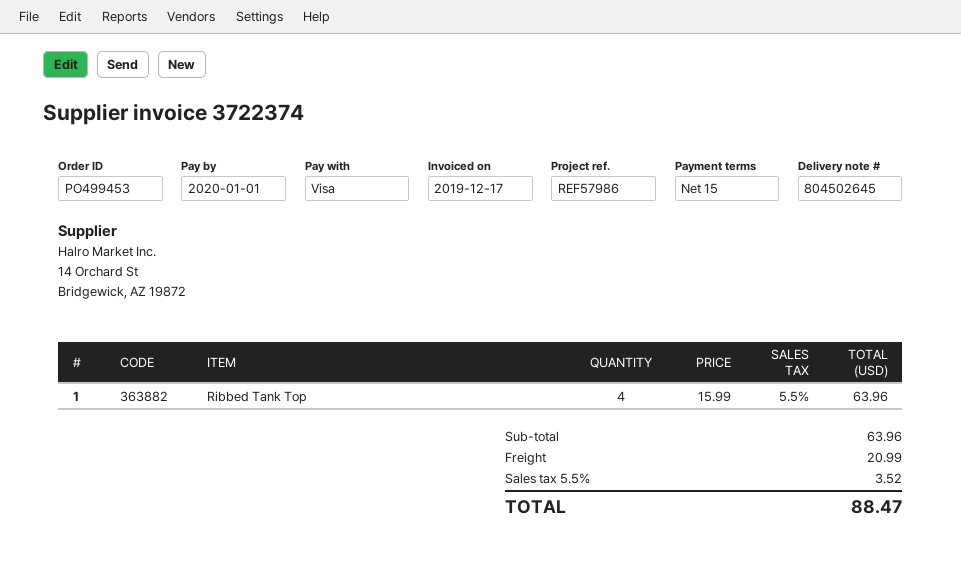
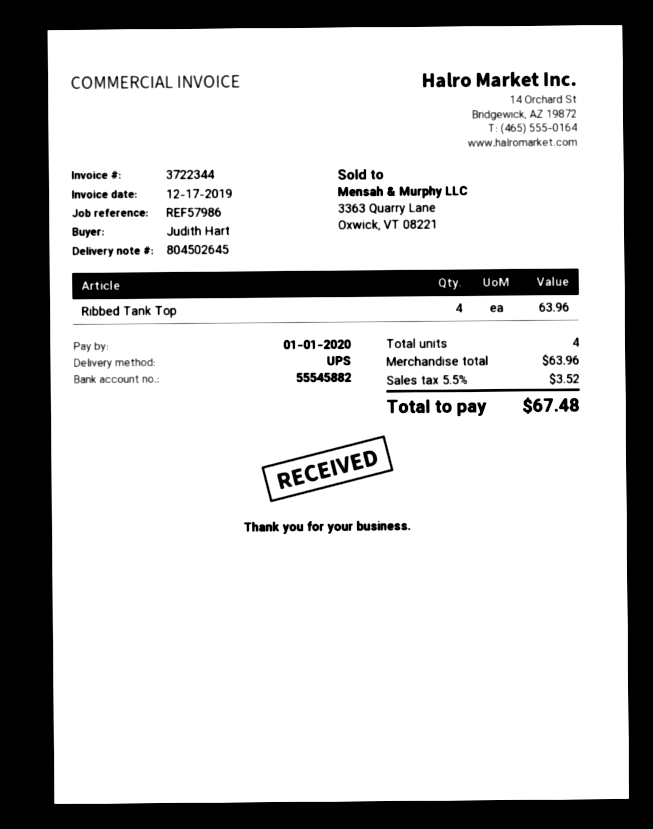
invoice number: 3722374 -> 3722344
shipping: 20.99 -> none
total: 88.47 -> 67.48

